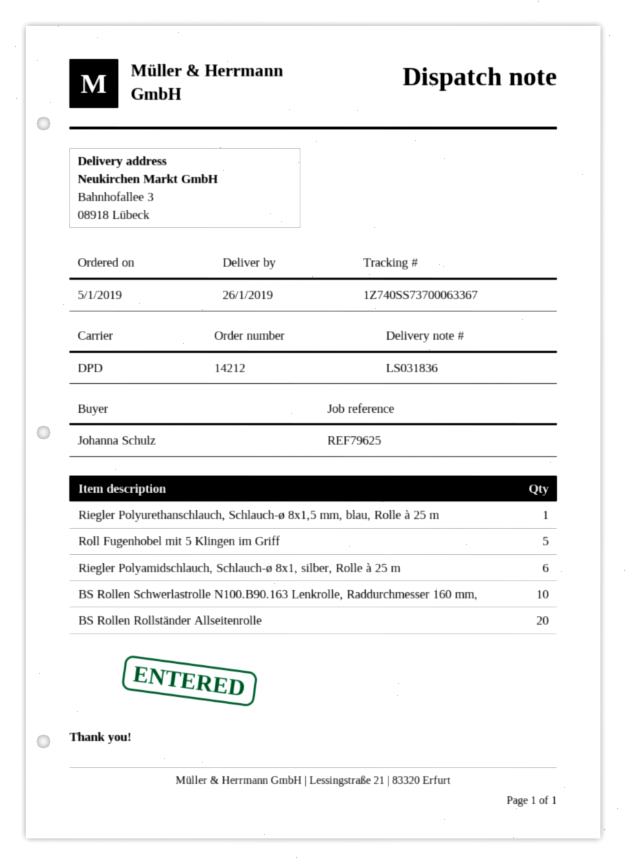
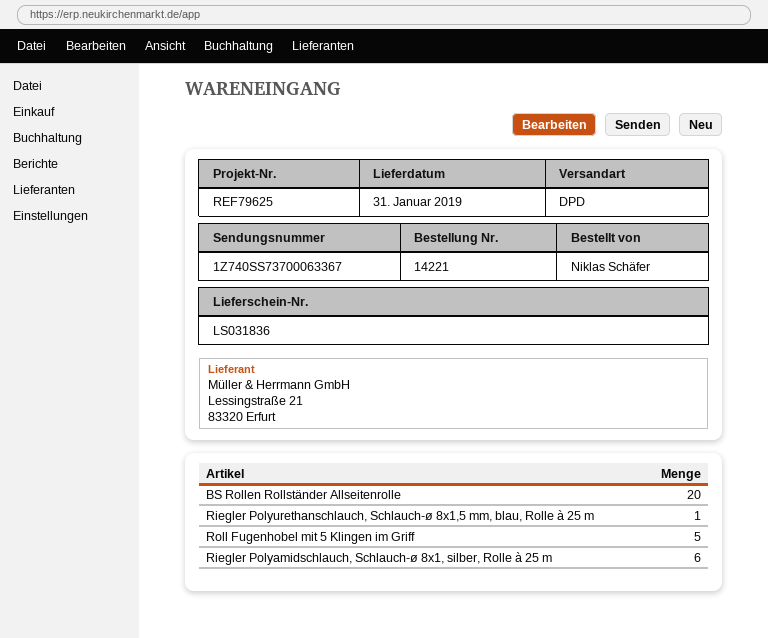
order number: 14212 -> 14221
delivery date: 2019-01-26 -> 2019-01-31
ordered by: Johanna Schulz -> Niklas Schäfer
BS Rollen Schwerlastrolle N100.B90.163 Lenkrolle, Raddurchmesser 160 mm,: 10 -> none

